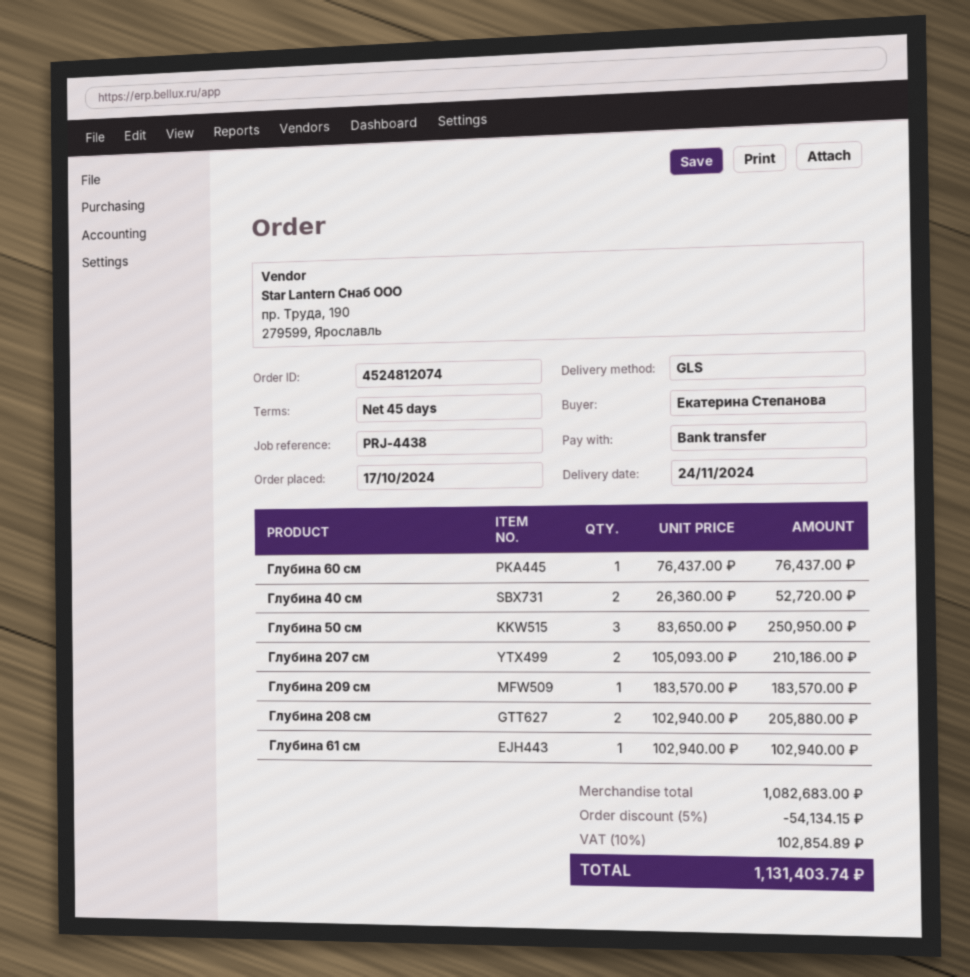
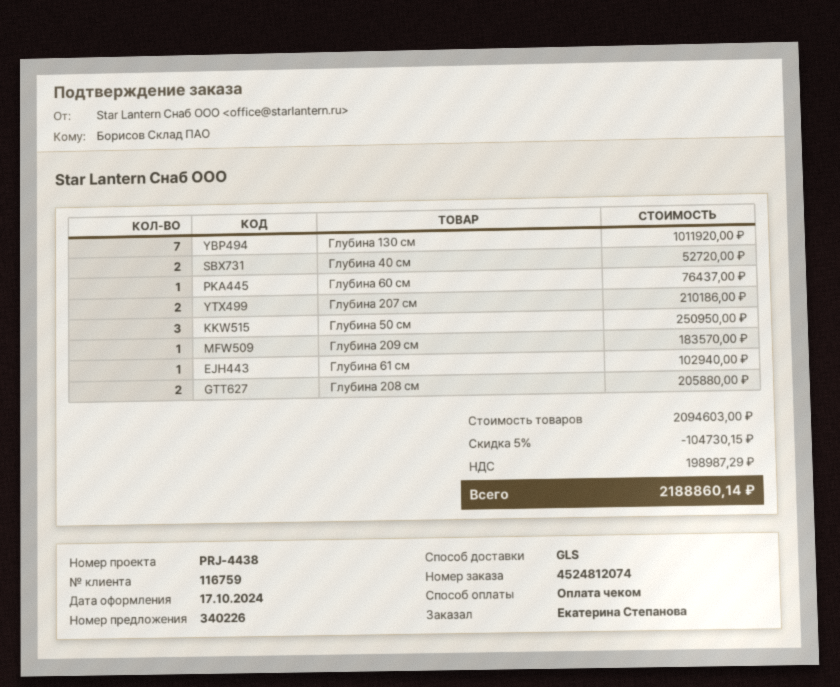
payment method: bank transfer -> cheque
Глубина 130 см: none -> 7 for 1011920.00
subtotal: 1082683.00 -> 2094603.00
discount: 5% = 54134.15 -> 5% = 104730.15
tax: 102854.89 -> 198987.29
total: 1131403.74 -> 2188860.14

